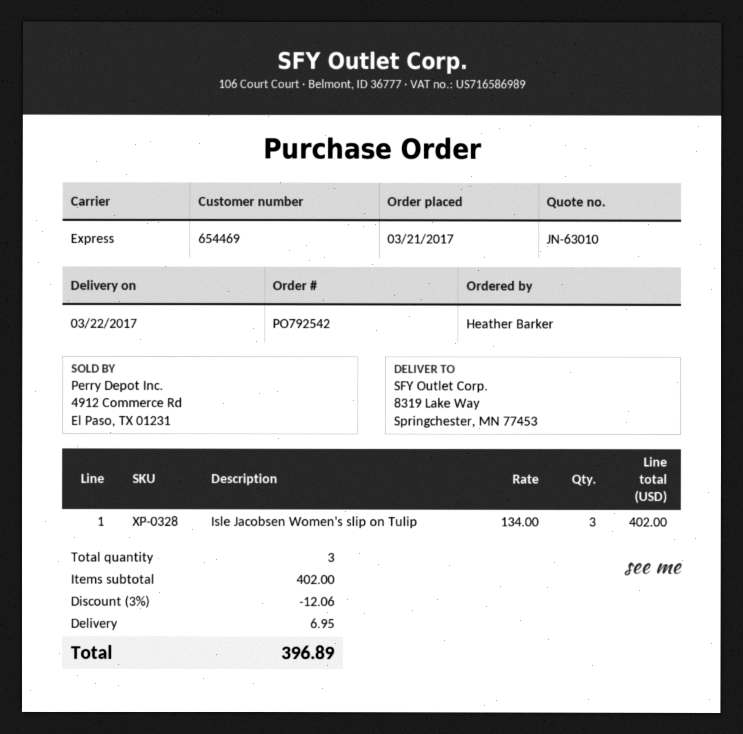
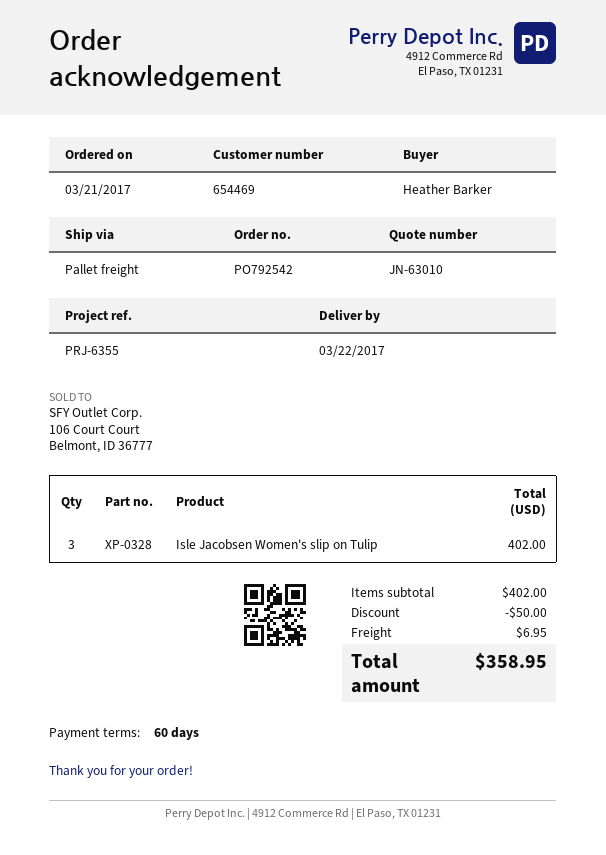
shipping method: express -> pallet freight
discount: 12.06 -> 50.00
total: 396.89 -> 358.95

